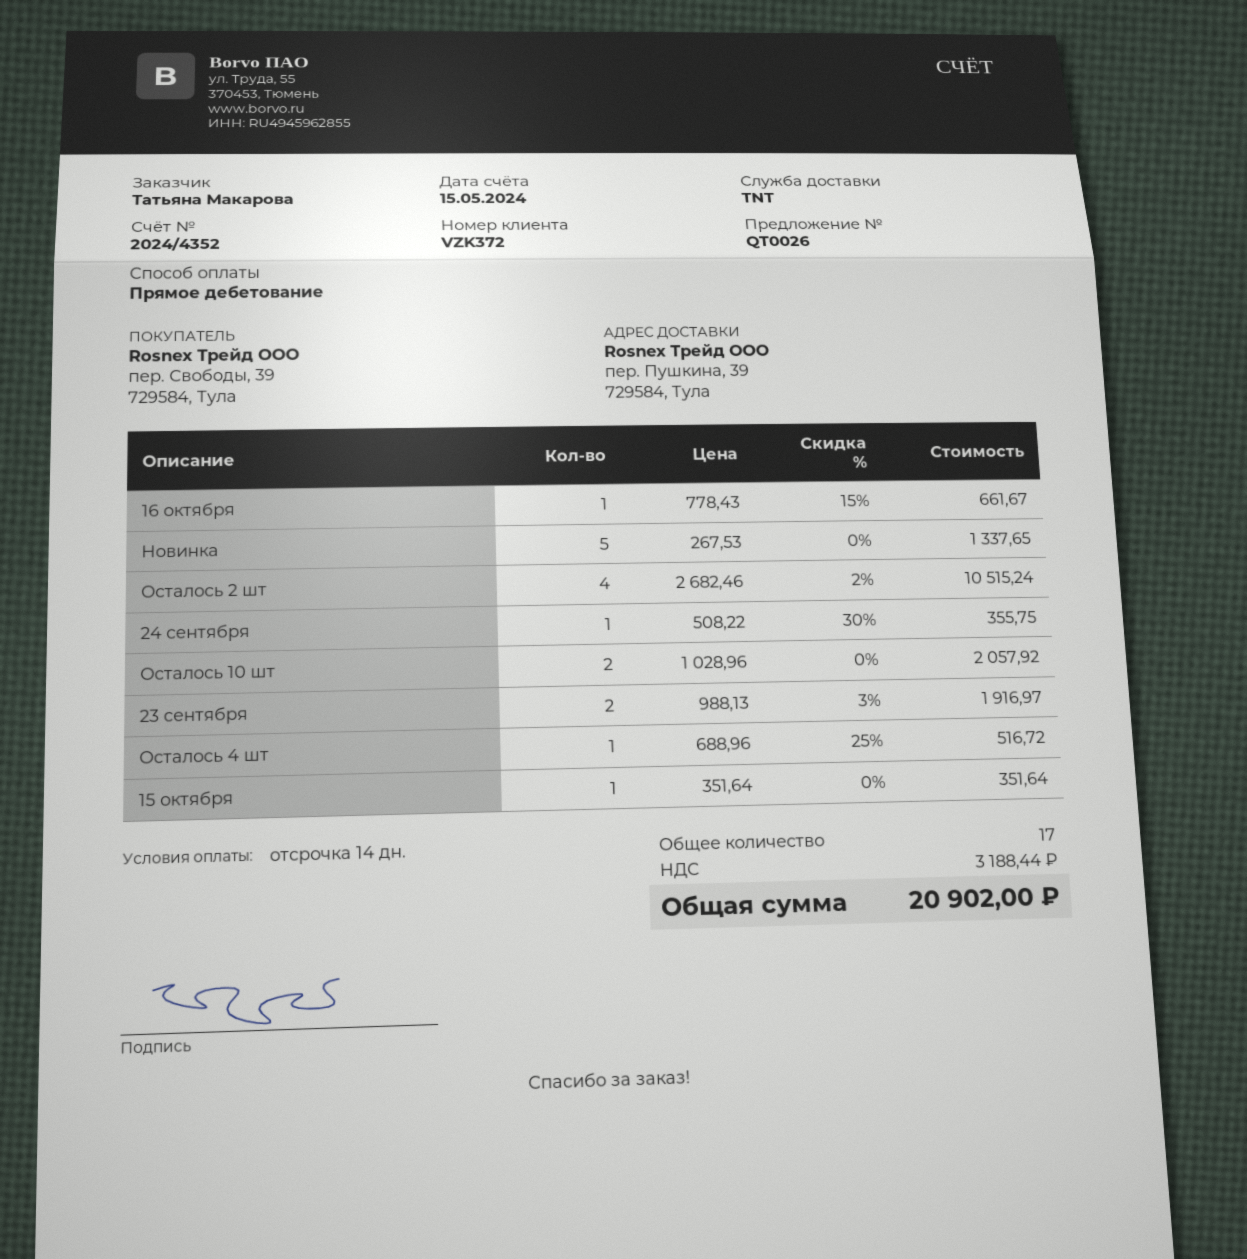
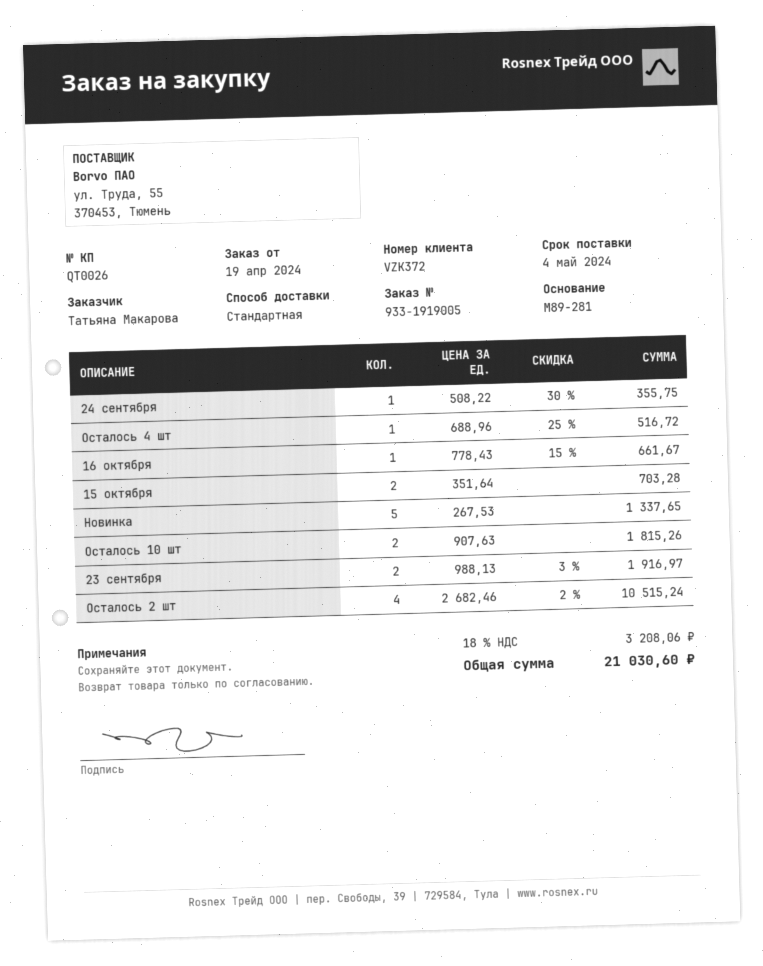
shipping method: TNT -> standard
Осталось 10 шт: 2 x 1028.96 = 2057.92 -> 2 x 907.63 = 1815.26
15 октября: 1 x 351.64 = 351.64 -> 2 x 351.64 = 703.28
tax: 3188.44 -> 3208.06
total: 20902.00 -> 21030.60

